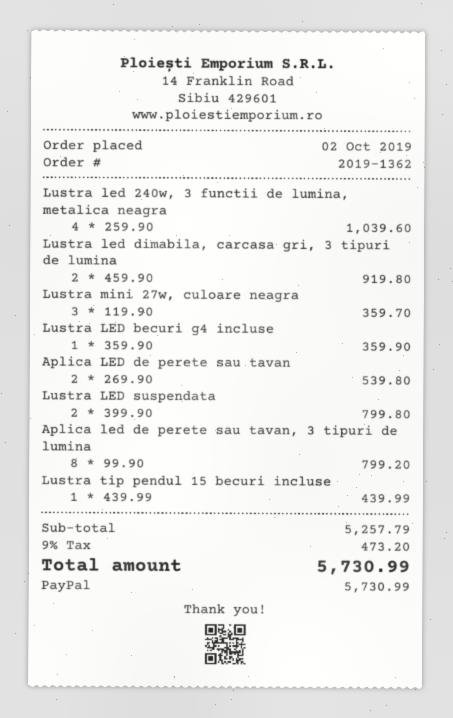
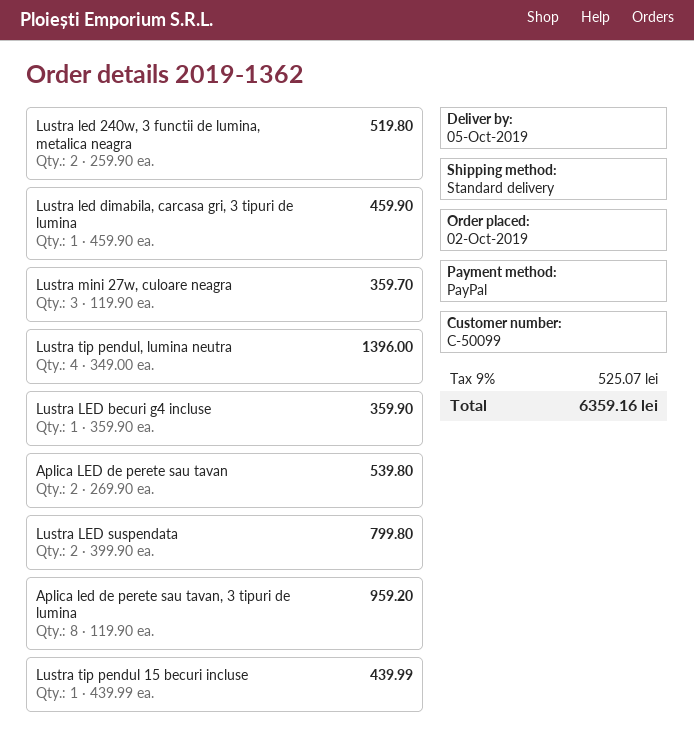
Lustra led 240w, 3 functii de lumina, metalica neagra: 4 x 259.90 = 1039.60 -> 2 x 259.90 = 519.80
Lustra led dimabila, carcasa gri, 3 tipuri de lumina: 2 x 459.90 = 919.80 -> 1 x 459.90 = 459.90
Aplica led de perete sau tavan, 3 tipuri de lumina: 8 x 99.90 = 799.20 -> 8 x 119.90 = 959.20
Lustra tip pendul, lumina neutra: none -> 4 x 349.00 = 1396.00
tax: 9% = 473.20 -> 9% = 525.07
total: 5730.99 -> 6359.16

